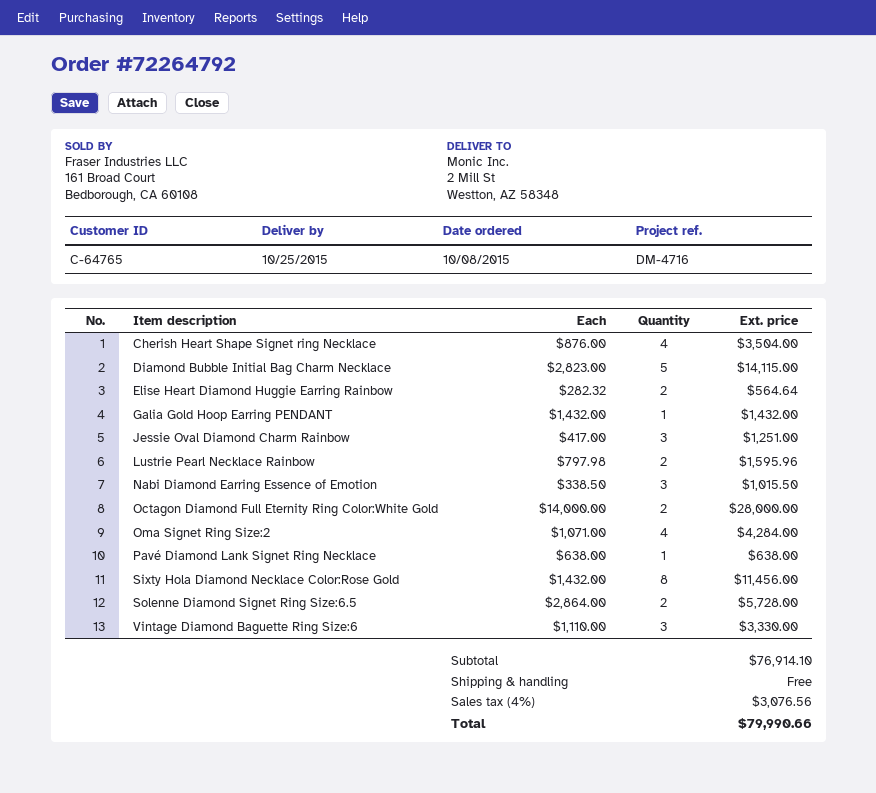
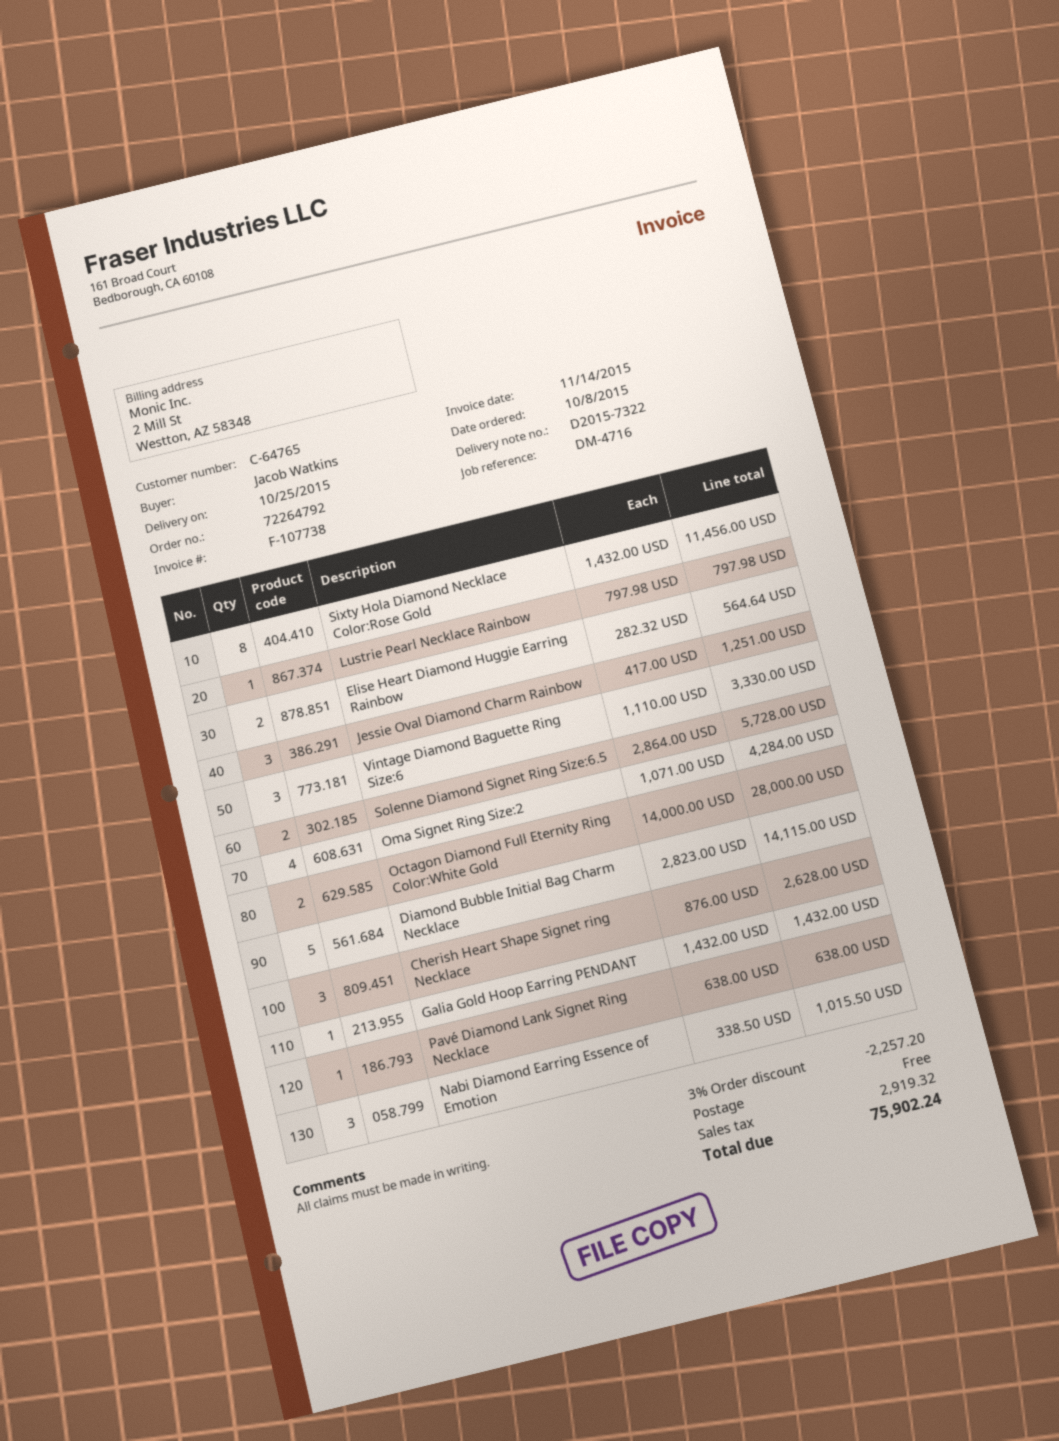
Cherish Heart Shape Signet ring Necklace: 4 x 876.00 = 3504.00 -> 3 x 876.00 = 2628.00
Lustrie Pearl Necklace Rainbow: 2 x 797.98 = 1595.96 -> 1 x 797.98 = 797.98
discount: none -> 3% = 2257.20
tax: 3076.56 -> 2919.32
total: 79990.66 -> 75902.24

